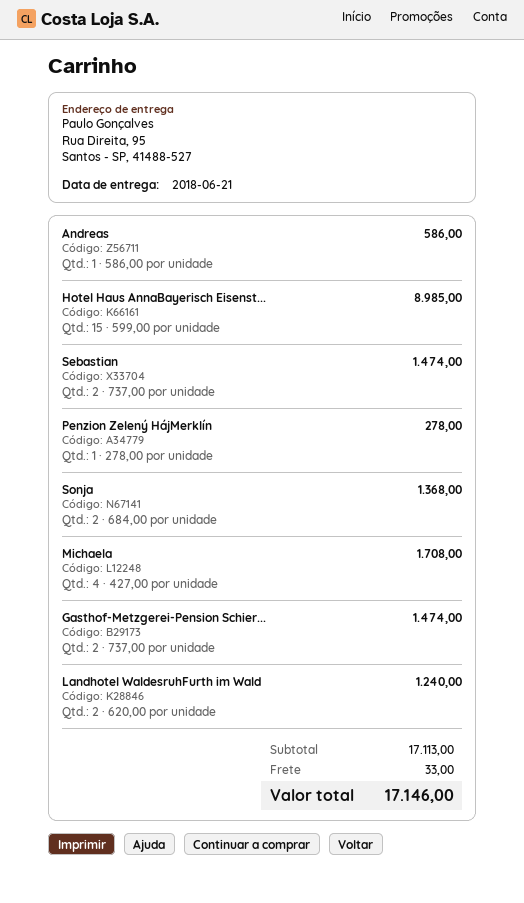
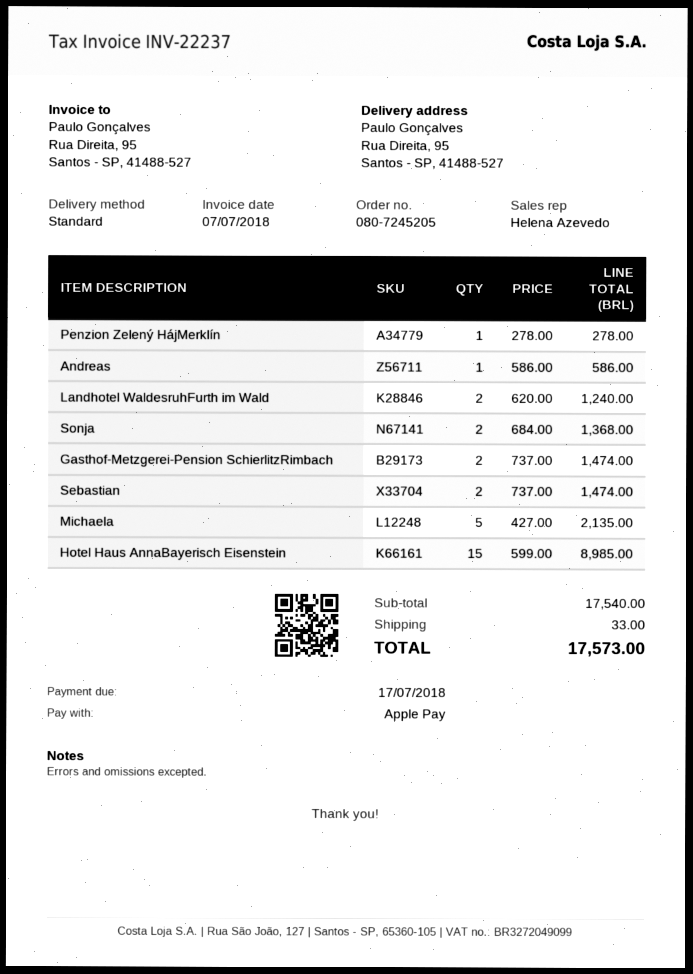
Michaela: 4 x 427.00 = 1708.00 -> 5 x 427.00 = 2135.00
subtotal: 17113.00 -> 17540.00
total: 17146.00 -> 17573.00

